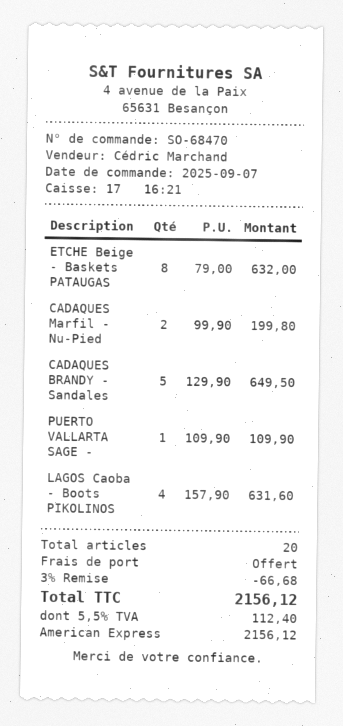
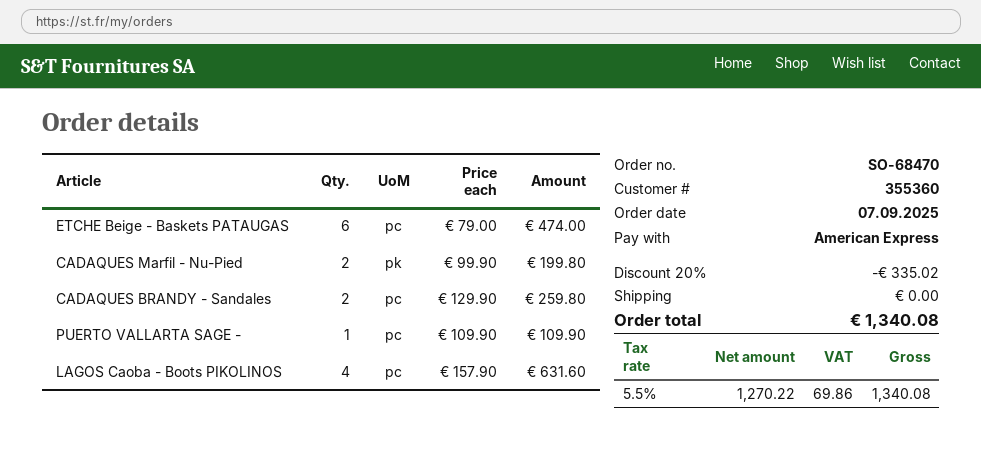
ETCHE Beige - Baskets PATAUGAS: 8 x 79.00 = 632.00 -> 6 x 79.00 = 474.00
CADAQUES BRANDY - Sandales: 5 x 129.90 = 649.50 -> 2 x 129.90 = 259.80
discount: 3% = 66.68 -> 20% = 335.02
tax: 5.5% = 112.40 -> 5.5% = 69.86
total: 2156.12 -> 1340.08

